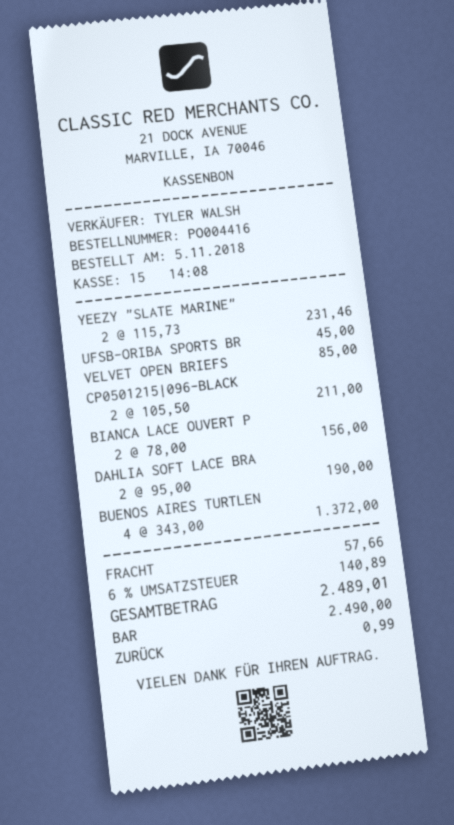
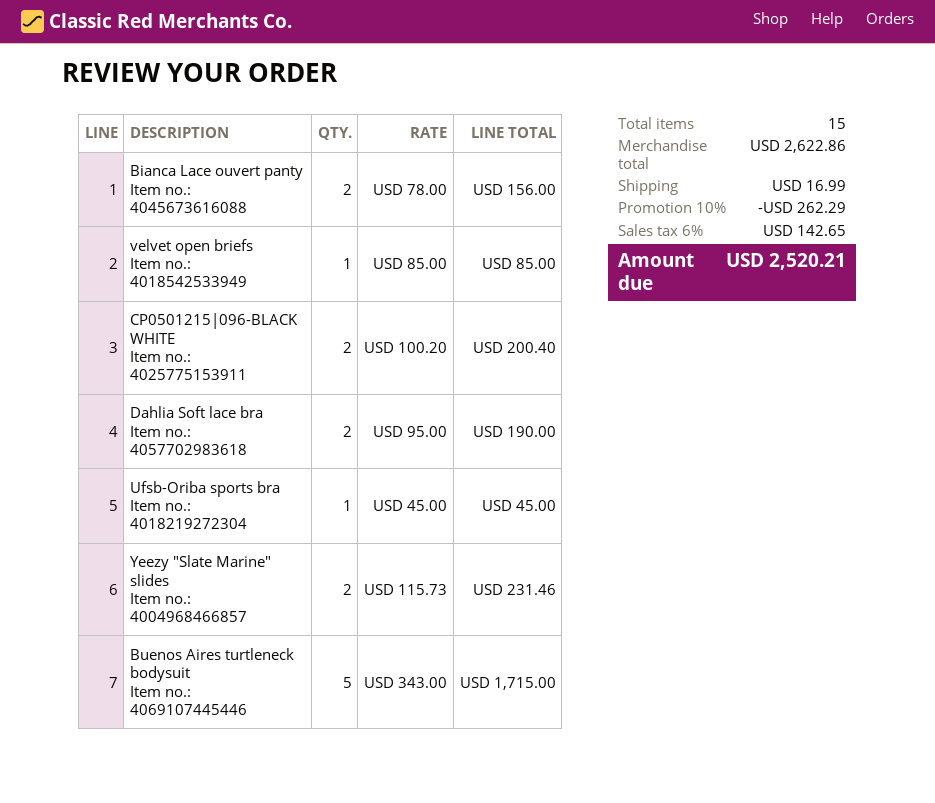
CP0501215|096-BLACK: 2 x 105.50 = 211.00 -> 2 x 100.20 = 200.40
BUENOS AIRES TURTLEN: 4 x 343.00 = 1372.00 -> 5 x 343.00 = 1715.00
discount: none -> 10% = 262.29
shipping: 57.66 -> 16.99
tax: 6% = 140.89 -> 6% = 142.65
total: 2489.01 -> 2520.21

